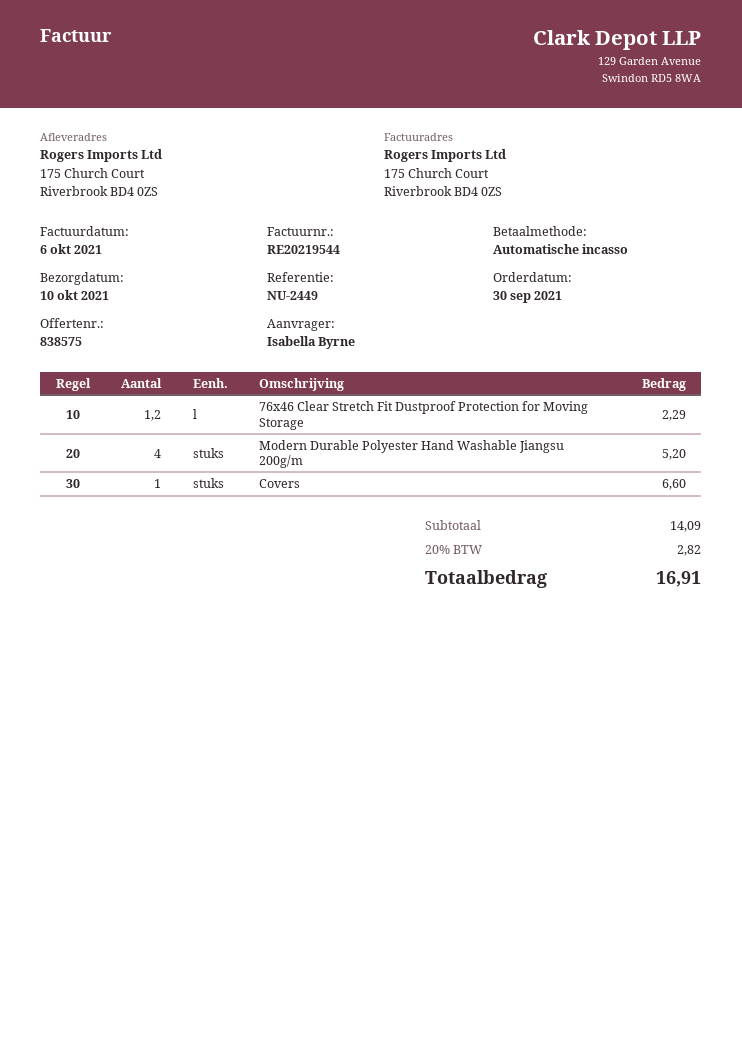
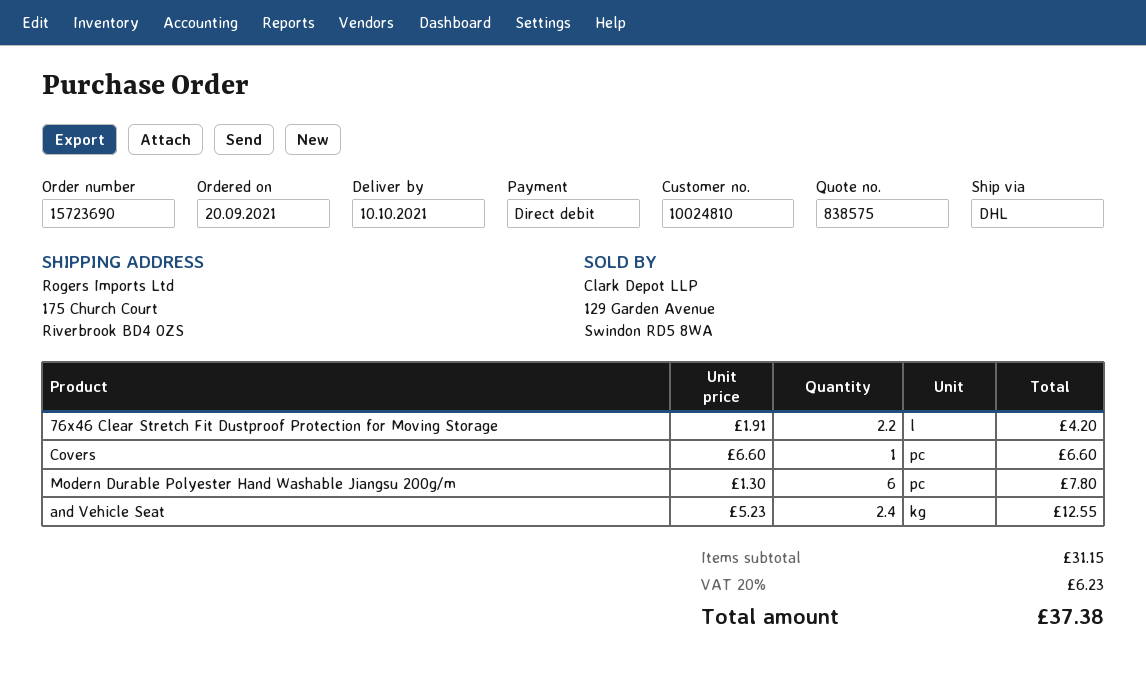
order date: 2021-09-30 -> 2021-09-20
76x46 Clear Stretch Fit Dustproof Protection for Moving Storage: 1.2 for 2.29 -> 2.2 for 4.20
Modern Durable Polyester Hand Washable Jiangsu 200g/m: 4 for 5.20 -> 6 for 7.80
and Vehicle Seat: none -> 2.4 for 12.55
subtotal: 14.09 -> 31.15
tax: 20% = 2.82 -> 20% = 6.23
total: 16.91 -> 37.38

